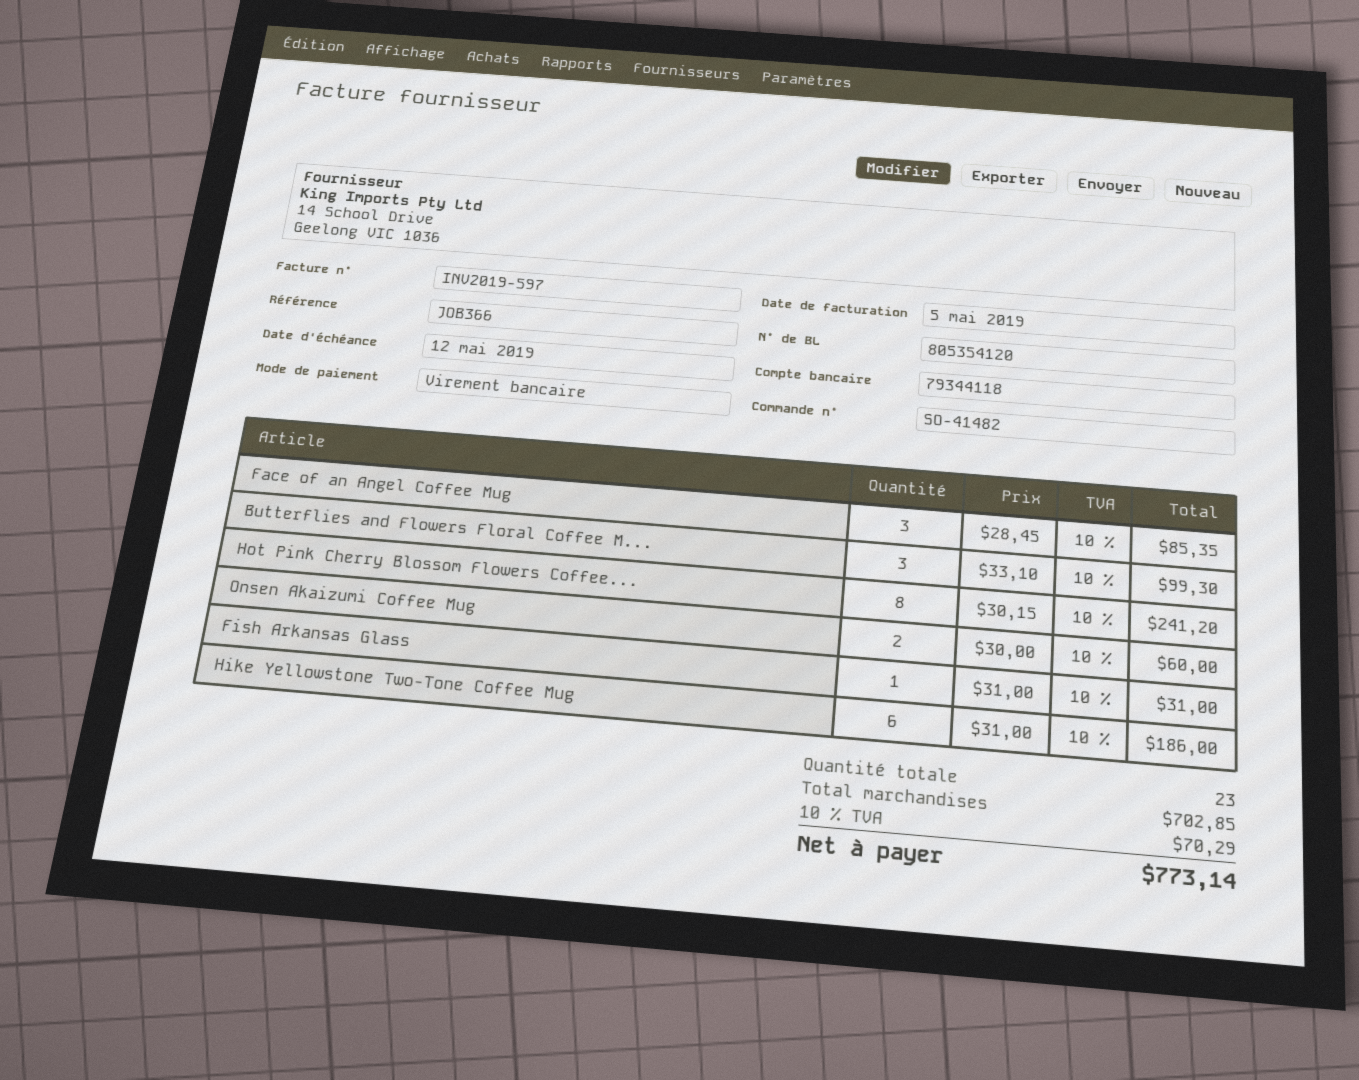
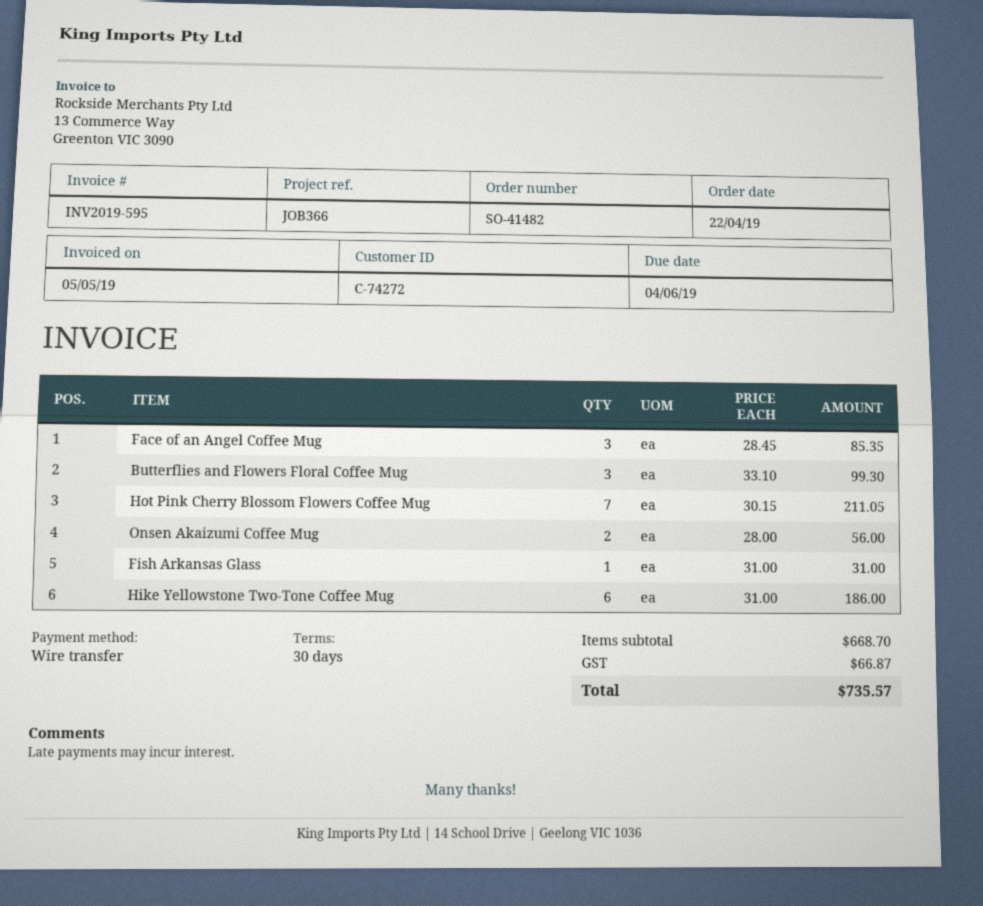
invoice number: INV2019-597 -> INV2019-595
due date: 2019-05-12 -> 2019-06-04
Hot Pink Cherry Blossom Flowers Coffee...: 8 x 30.15 = 241.20 -> 7 x 30.15 = 211.05
Onsen Akaizumi Coffee Mug: 2 x 30.00 = 60.00 -> 2 x 28.00 = 56.00
subtotal: 702.85 -> 668.70
tax: 70.29 -> 66.87
total: 773.14 -> 735.57

